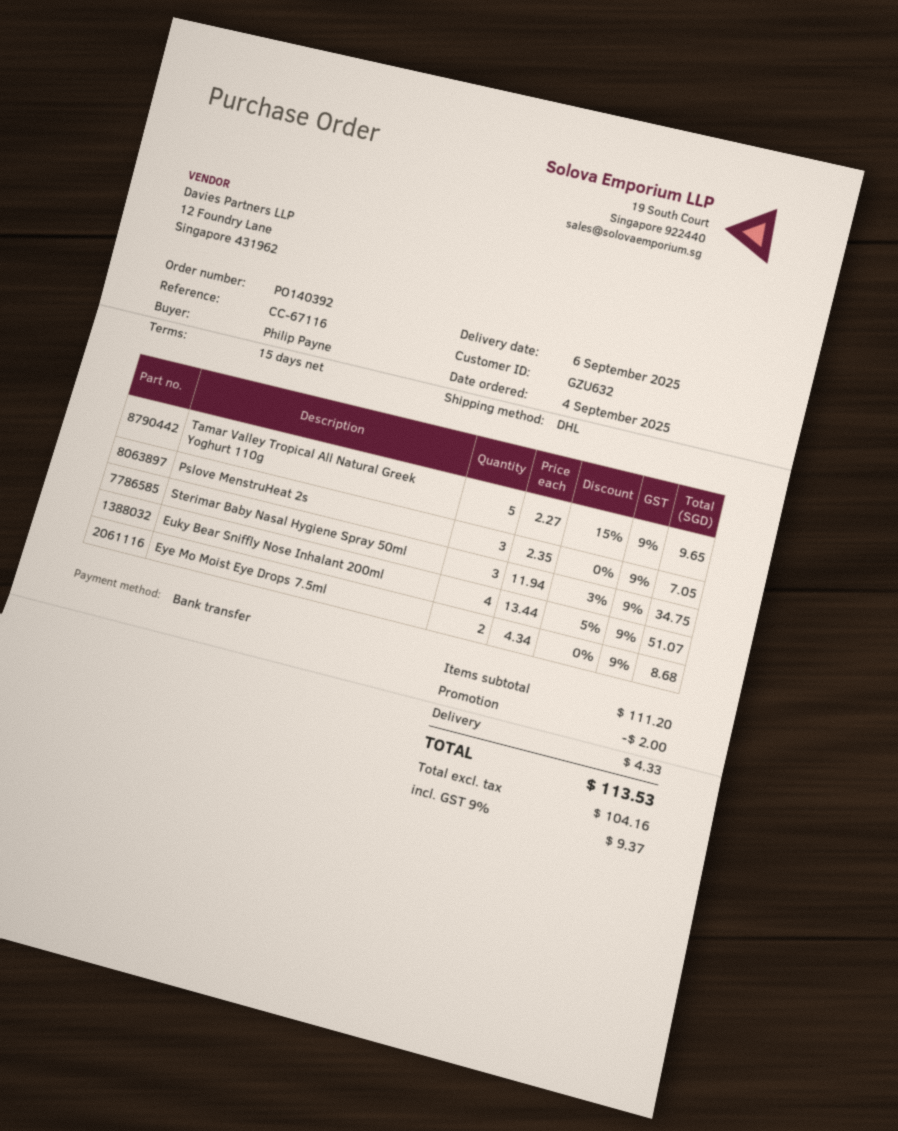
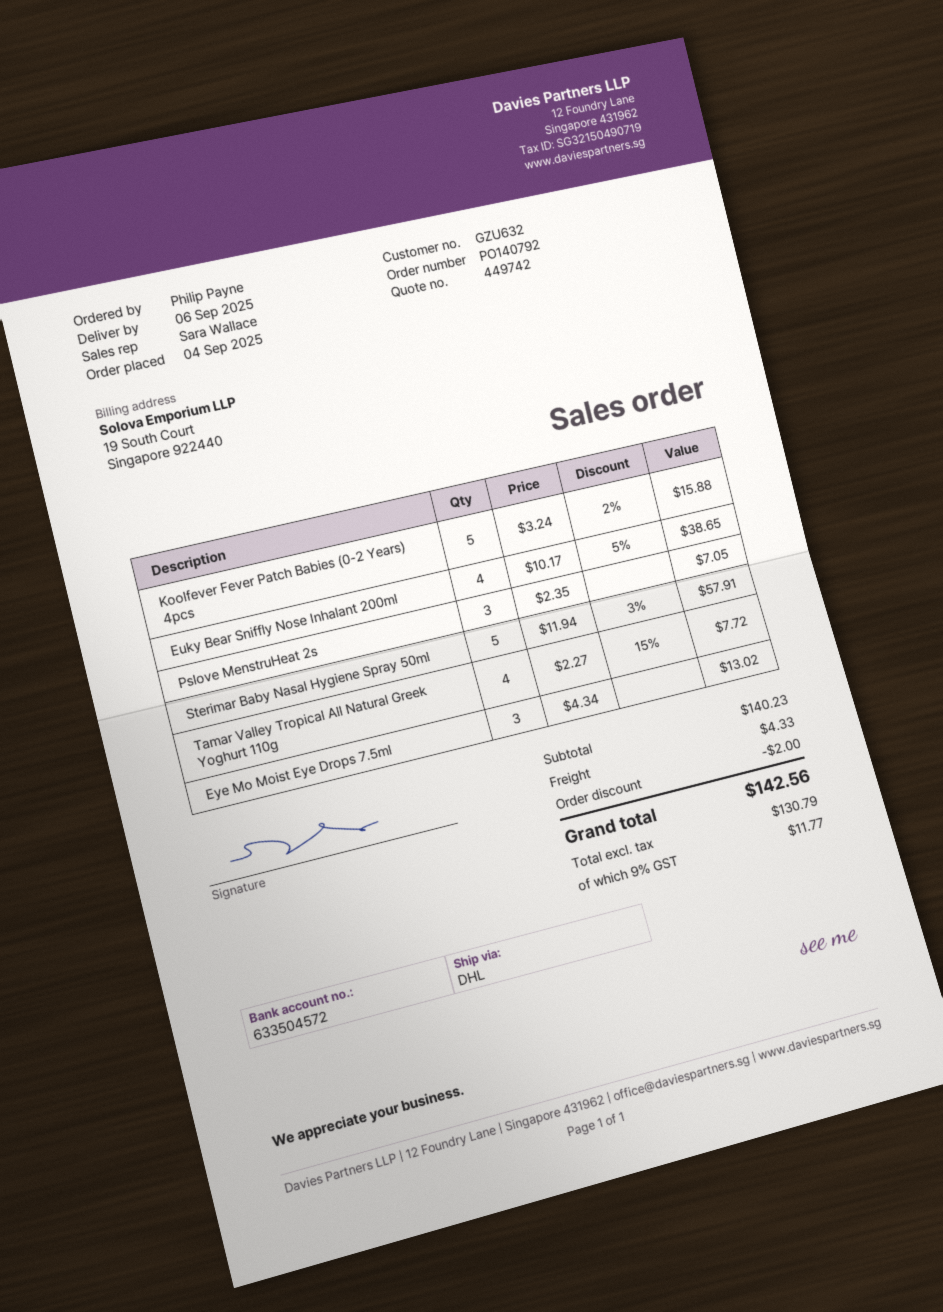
order number: PO140392 -> PO140792
Tamar Valley Tropical All Natural Greek Yoghurt 110g: 5 x 2.27 - 15% = 9.65 -> 4 x 2.27 - 15% = 7.72
Sterimar Baby Nasal Hygiene Spray 50ml: 3 x 11.94 - 3% = 34.75 -> 5 x 11.94 - 3% = 57.91
Euky Bear Sniffly Nose Inhalant 200ml: 4 x 13.44 - 5% = 51.07 -> 4 x 10.17 - 5% = 38.65
Eye Mo Moist Eye Drops 7.5ml: 2 x 4.34 = 8.68 -> 3 x 4.34 = 13.02
Koolfever Fever Patch Babies (0-2 Years) 4pcs: none -> 5 x 3.24 - 2% = 15.88
subtotal: 111.20 -> 140.23
net: 104.16 -> 130.79
tax: 9% = 9.37 -> 9% = 11.77
total: 113.53 -> 142.56

